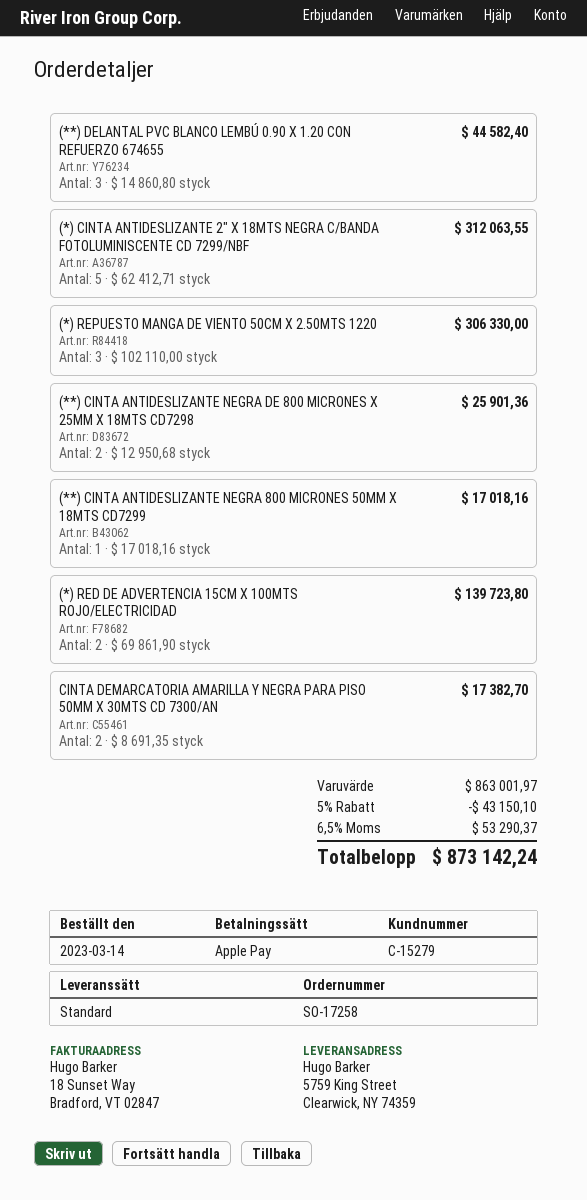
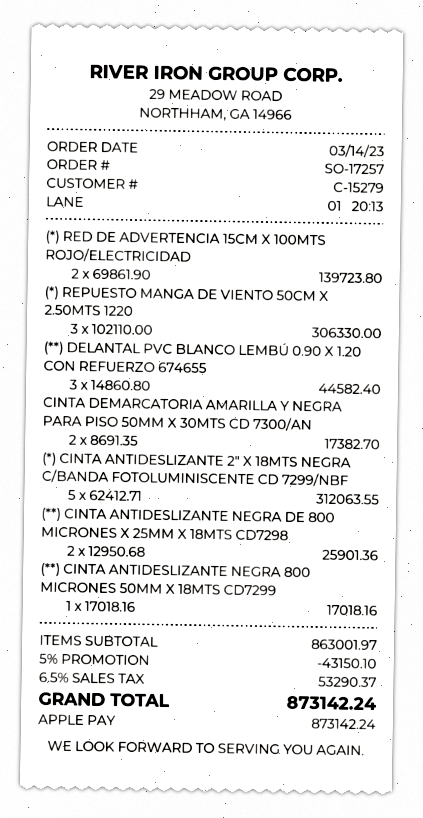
order number: SO-17258 -> SO-17257

